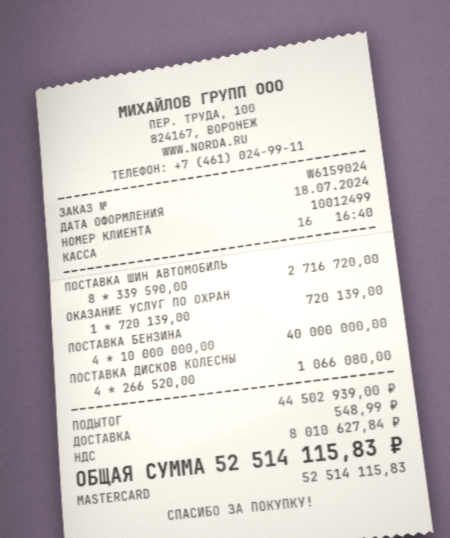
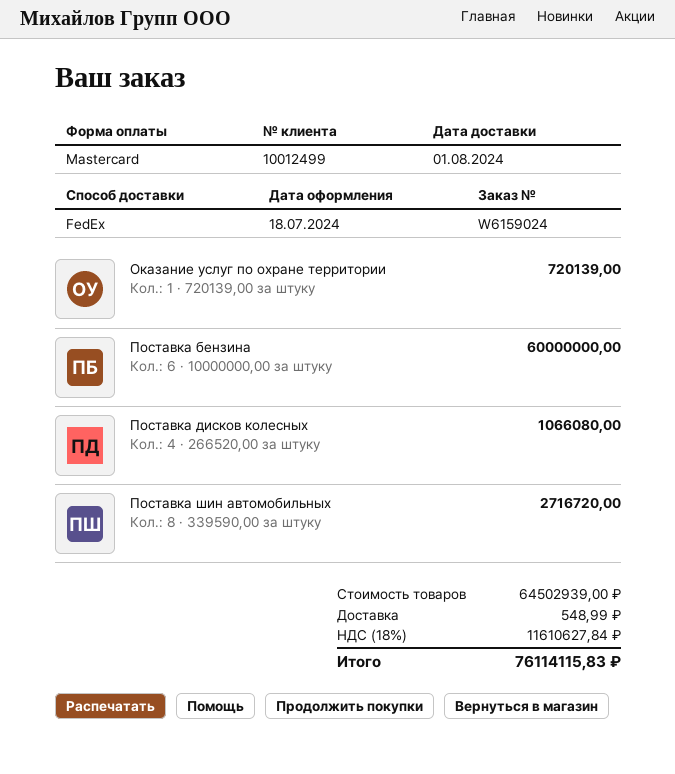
ПОСТАВКА БЕНЗИНА: 4 x 10000000.00 = 40000000.00 -> 6 x 10000000.00 = 60000000.00
subtotal: 44502939.00 -> 64502939.00
tax: 8010627.84 -> 11610627.84
total: 52514115.83 -> 76114115.83

